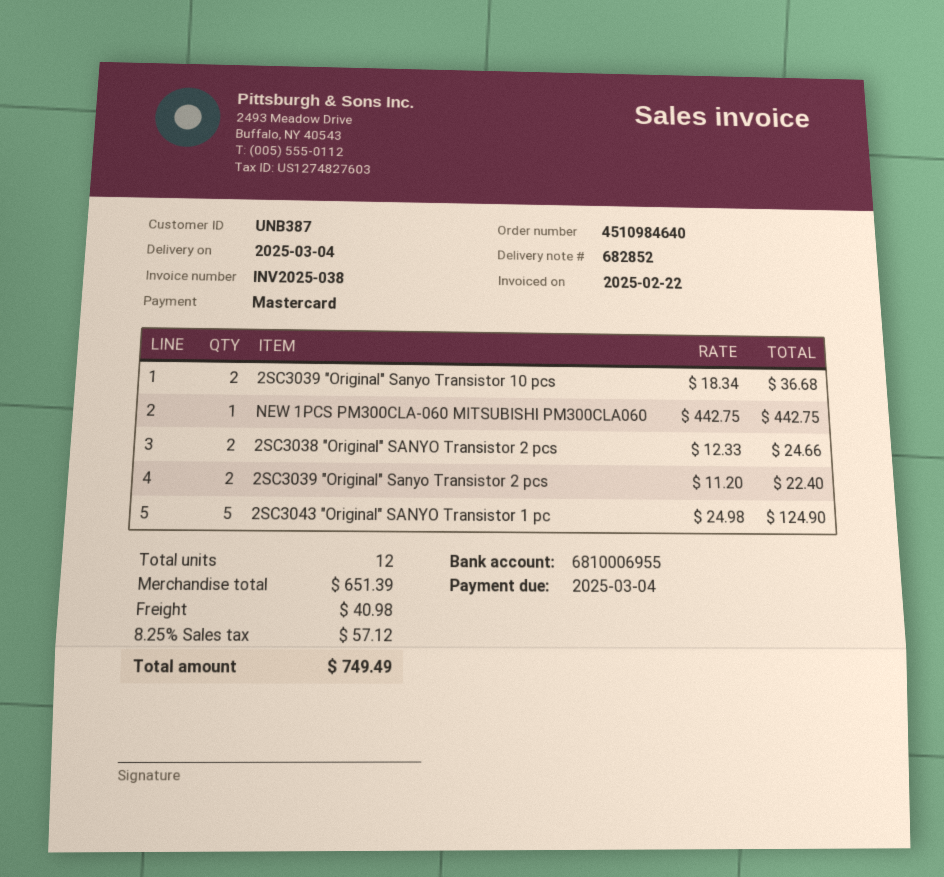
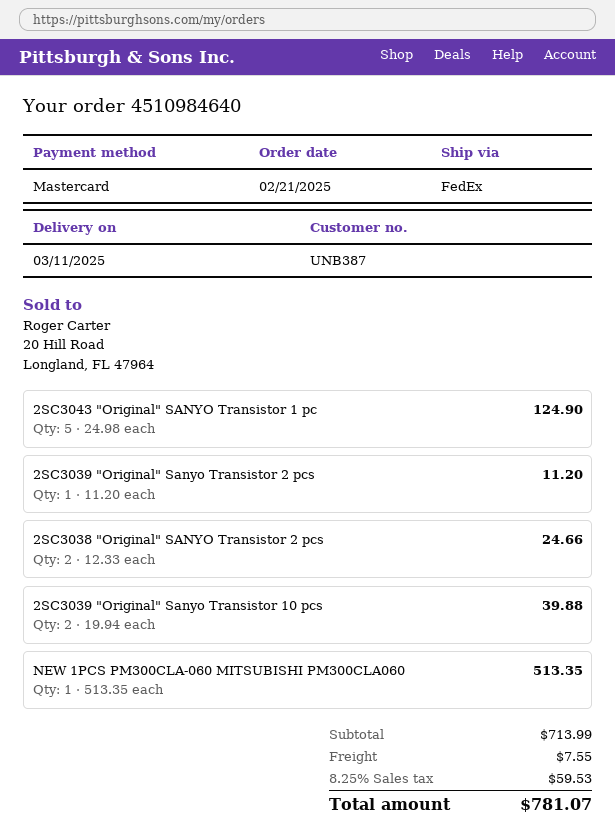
delivery date: 2025-03-04 -> 2025-03-11
2SC3039 "Original" Sanyo Transistor 10 pcs: 2 x 18.34 = 36.68 -> 2 x 19.94 = 39.88
NEW 1PCS PM300CLA-060 MITSUBISHI PM300CLA060: 1 x 442.75 = 442.75 -> 1 x 513.35 = 513.35
2SC3039 "Original" Sanyo Transistor 2 pcs: 2 x 11.20 = 22.40 -> 1 x 11.20 = 11.20
subtotal: 651.39 -> 713.99
shipping: 40.98 -> 7.55
tax: 8.25% = 57.12 -> 8.25% = 59.53
total: 749.49 -> 781.07

